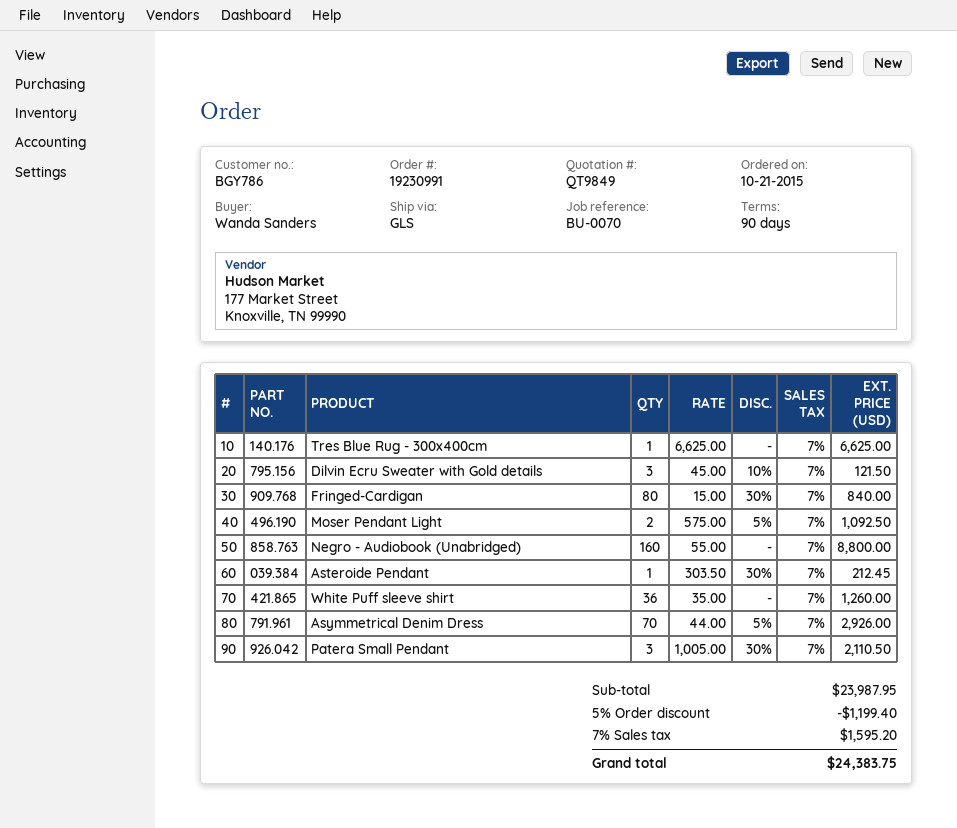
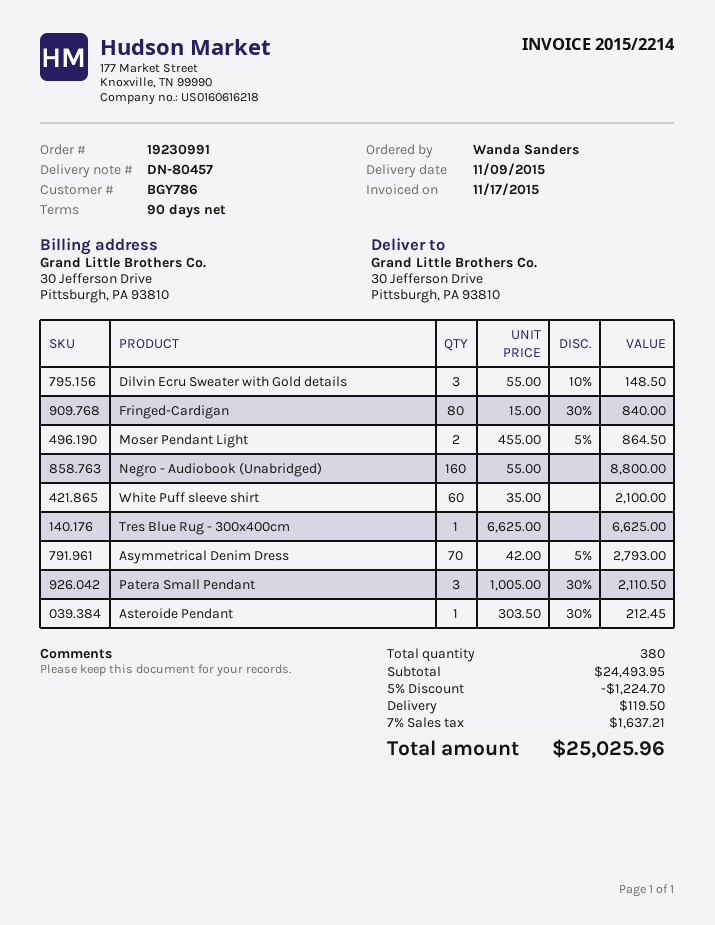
Dilvin Ecru Sweater with Gold details: 3 x 45.00 - 10% = 121.50 -> 3 x 55.00 - 10% = 148.50
Moser Pendant Light: 2 x 575.00 - 5% = 1092.50 -> 2 x 455.00 - 5% = 864.50
White Puff sleeve shirt: 36 x 35.00 = 1260.00 -> 60 x 35.00 = 2100.00
Asymmetrical Denim Dress: 70 x 44.00 - 5% = 2926.00 -> 70 x 42.00 - 5% = 2793.00
subtotal: 23987.95 -> 24493.95
discount: 5% = 1199.40 -> 5% = 1224.70
shipping: none -> 119.50
tax: 7% = 1595.20 -> 7% = 1637.21
total: 24383.75 -> 25025.96

